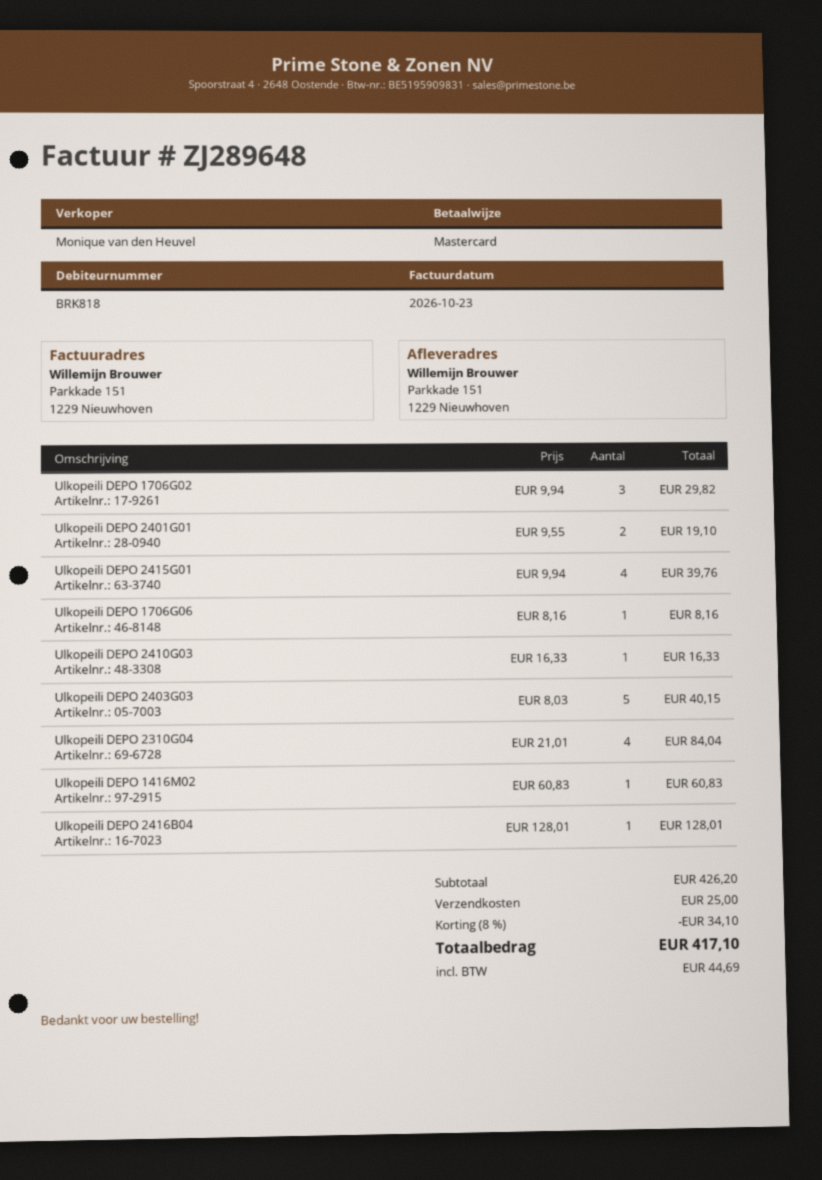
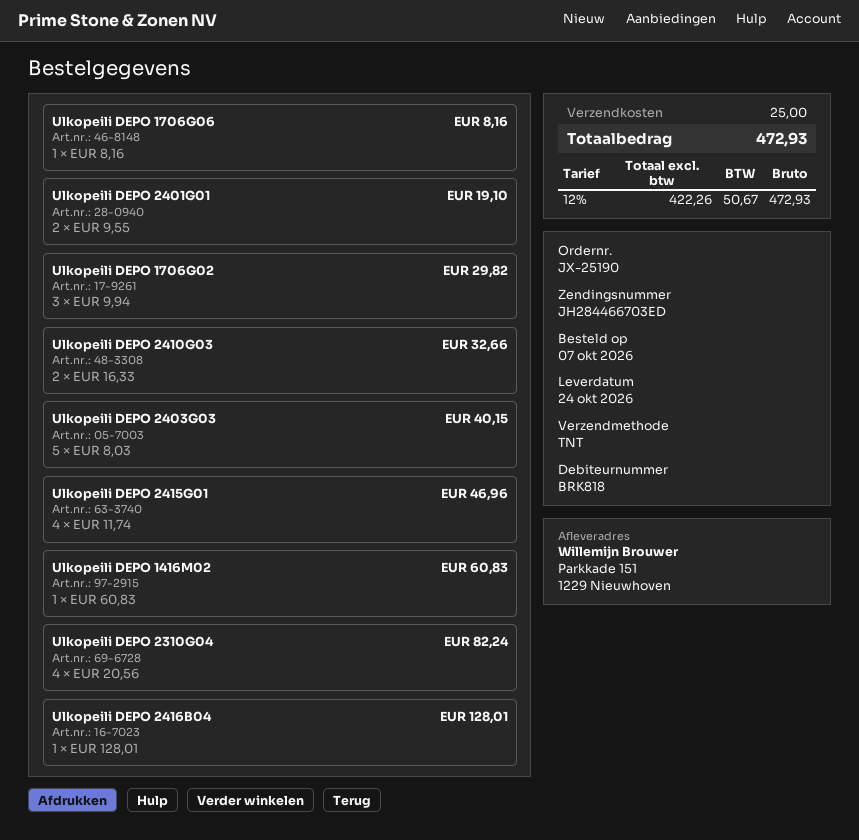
Ulkopeili DEPO 2415G01: 4 x 9.94 = 39.76 -> 4 x 11.74 = 46.96
Ulkopeili DEPO 2410G03: 1 x 16.33 = 16.33 -> 2 x 16.33 = 32.66
Ulkopeili DEPO 2310G04: 4 x 21.01 = 84.04 -> 4 x 20.56 = 82.24
discount: 8% = 34.10 -> none
tax: 44.69 -> 50.67
total: 417.10 -> 472.93

